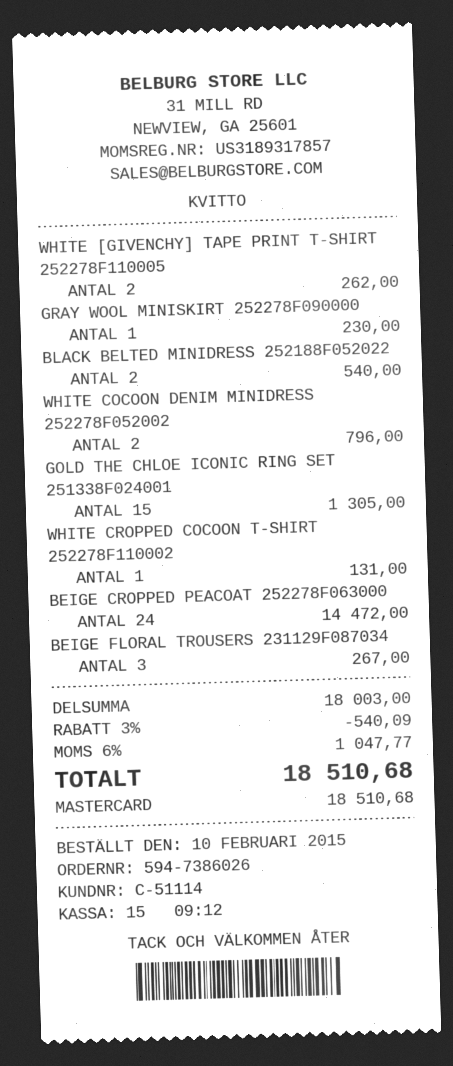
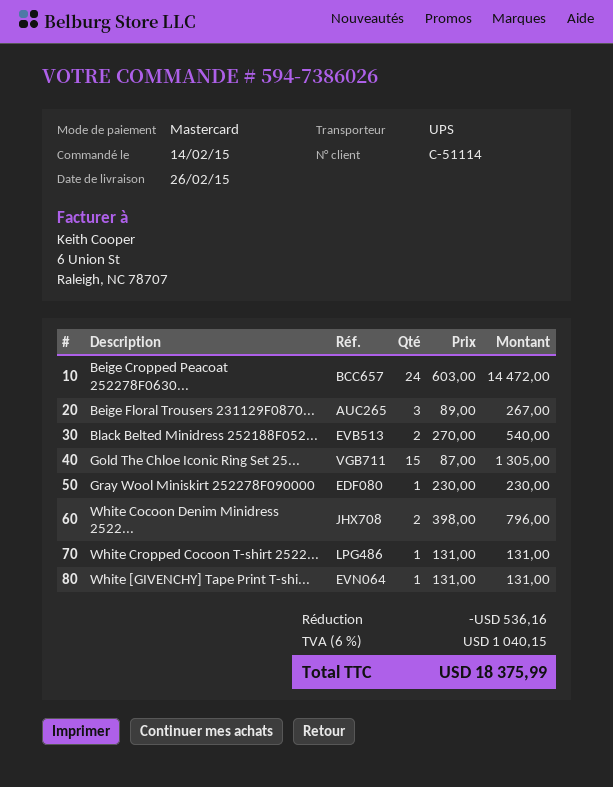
order date: 2015-02-10 -> 2015-02-14
WHITE [GIVENCHY] TAPE PRINT T-SHIRT 252278F110005: 2 for 262.00 -> 1 for 131.00
discount: 540.09 -> 536.16
tax: 6% = 1047.77 -> 6% = 1040.15
total: 18510.68 -> 18375.99

